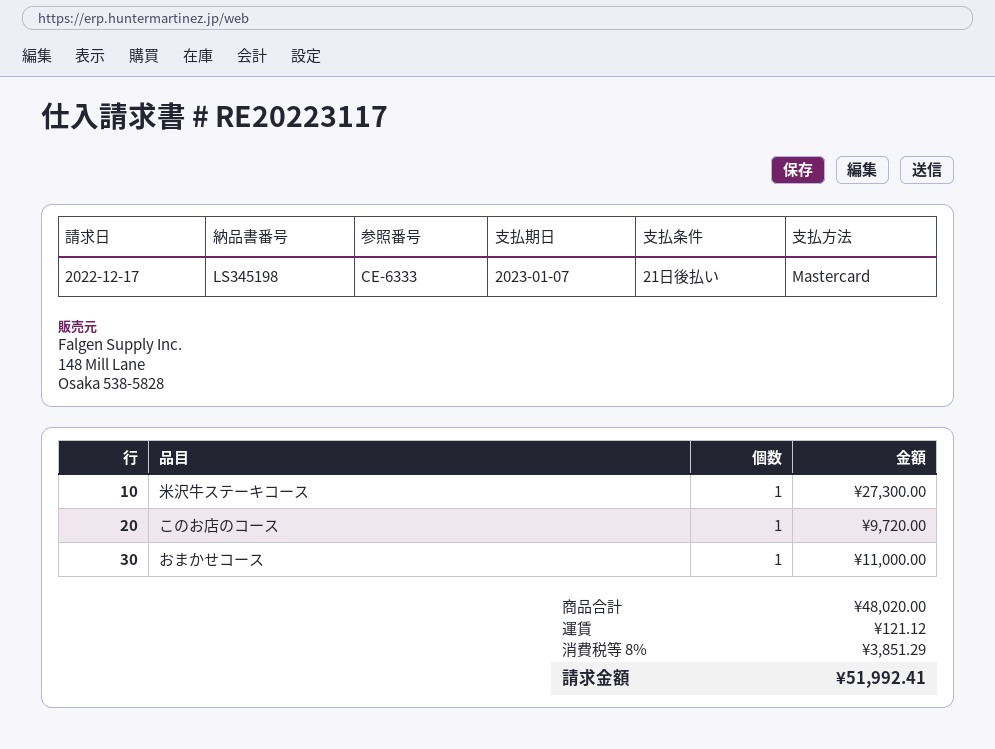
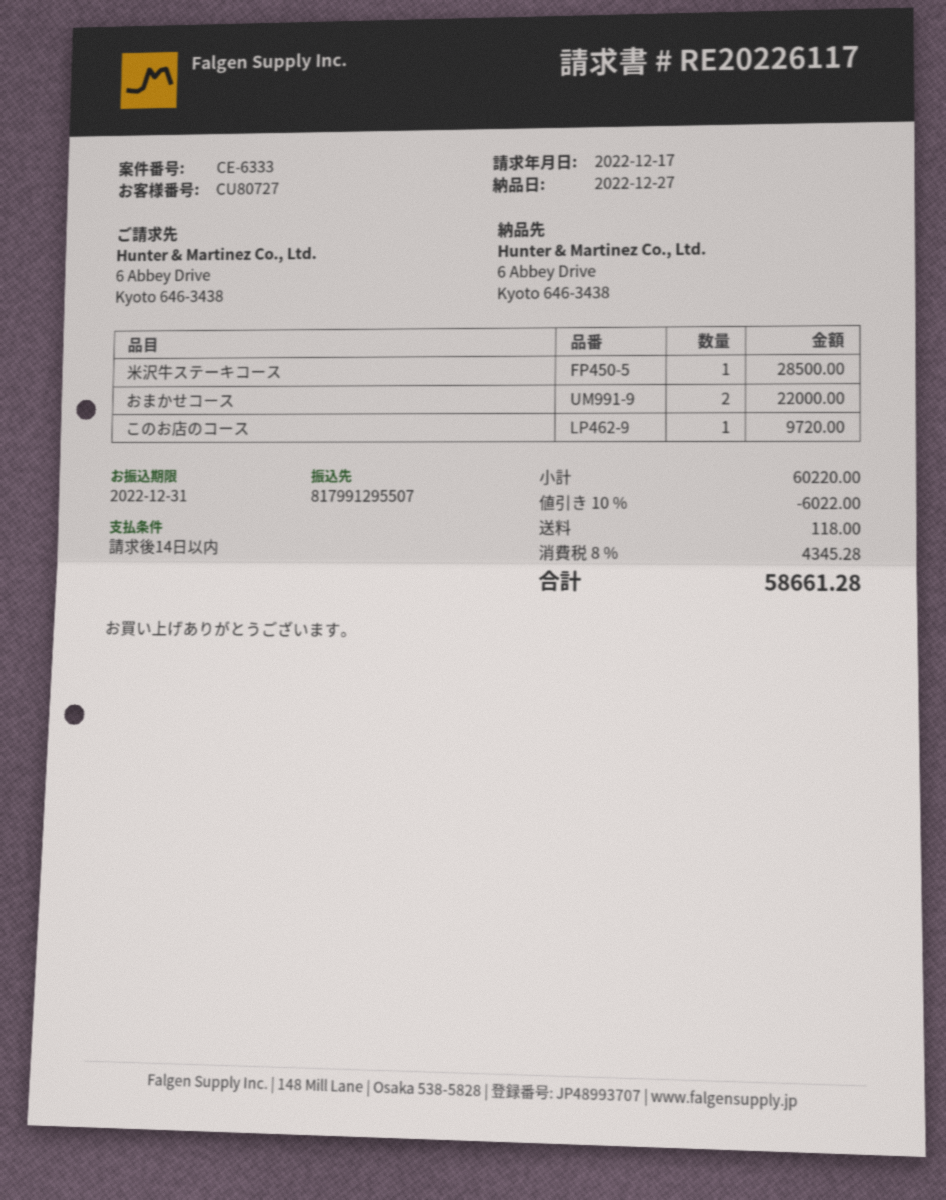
invoice number: RE20223117 -> RE20226117
payment terms: 21 days -> 14 days
due date: 2023-01-07 -> 2022-12-31
米沢牛ステーキコース: 1 for 27300.00 -> 1 for 28500.00
おまかせコース: 1 for 11000.00 -> 2 for 22000.00
subtotal: 48020.00 -> 60220.00
discount: none -> 10% = 6022.00
shipping: 121.12 -> 118.00
tax: 8% = 3851.29 -> 8% = 4345.28
total: 51992.41 -> 58661.28

